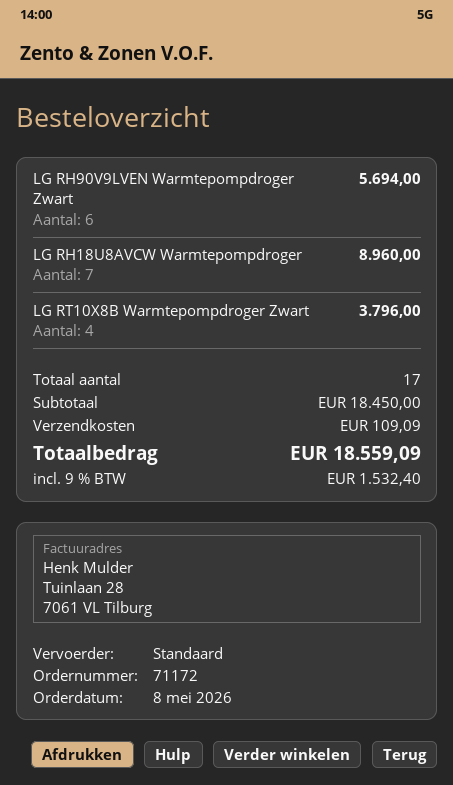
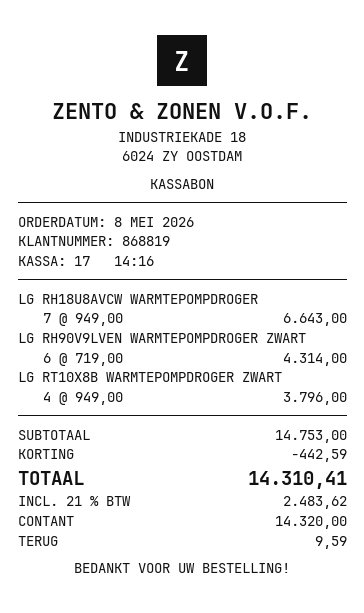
LG RH90V9LVEN Warmtepompdroger Zwart: 6 for 5694.00 -> 6 for 4314.00
LG RH18U8AVCW Warmtepompdroger: 7 for 8960.00 -> 7 for 6643.00
subtotal: 18450.00 -> 14753.00
discount: none -> 442.59
shipping: 109.09 -> none
tax: 9% = 1532.40 -> 21% = 2483.62
total: 18559.09 -> 14310.41

